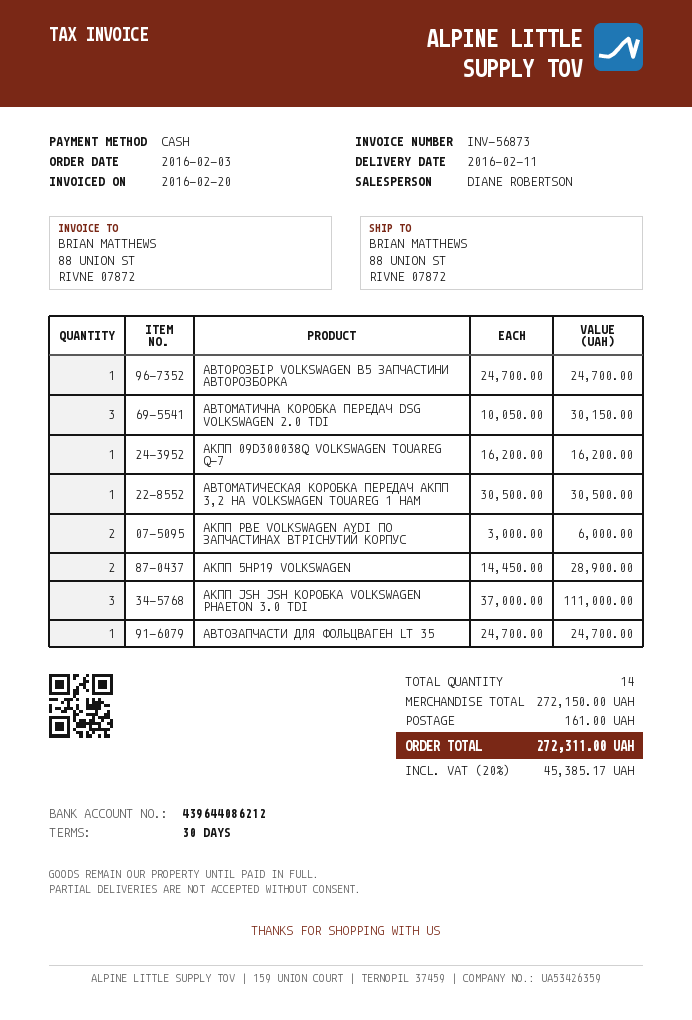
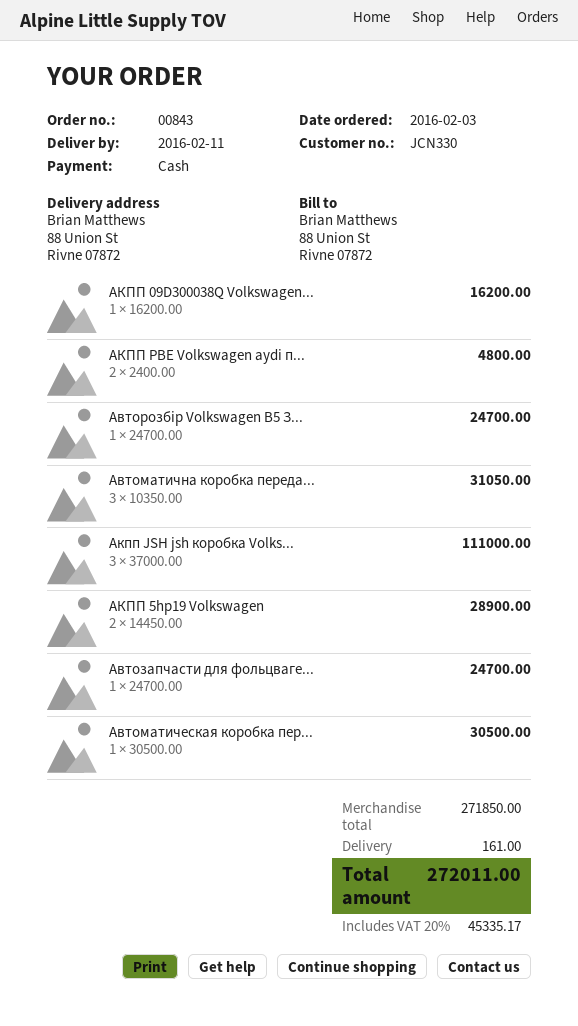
АВТОМАТИЧНА КОРОБКА ПЕРЕДАЧ DSG VOLKSWAGEN 2.0 TDI: 3 x 10050.00 = 30150.00 -> 3 x 10350.00 = 31050.00
АКПП PBE VOLKSWAGEN AYDI ПО ЗАПЧАСТИНАХ ВТРІСНУТИЙ КОРПУС: 2 x 3000.00 = 6000.00 -> 2 x 2400.00 = 4800.00
subtotal: 272150.00 -> 271850.00
tax: 20% = 45385.17 -> 20% = 45335.17
total: 272311.00 -> 272011.00

